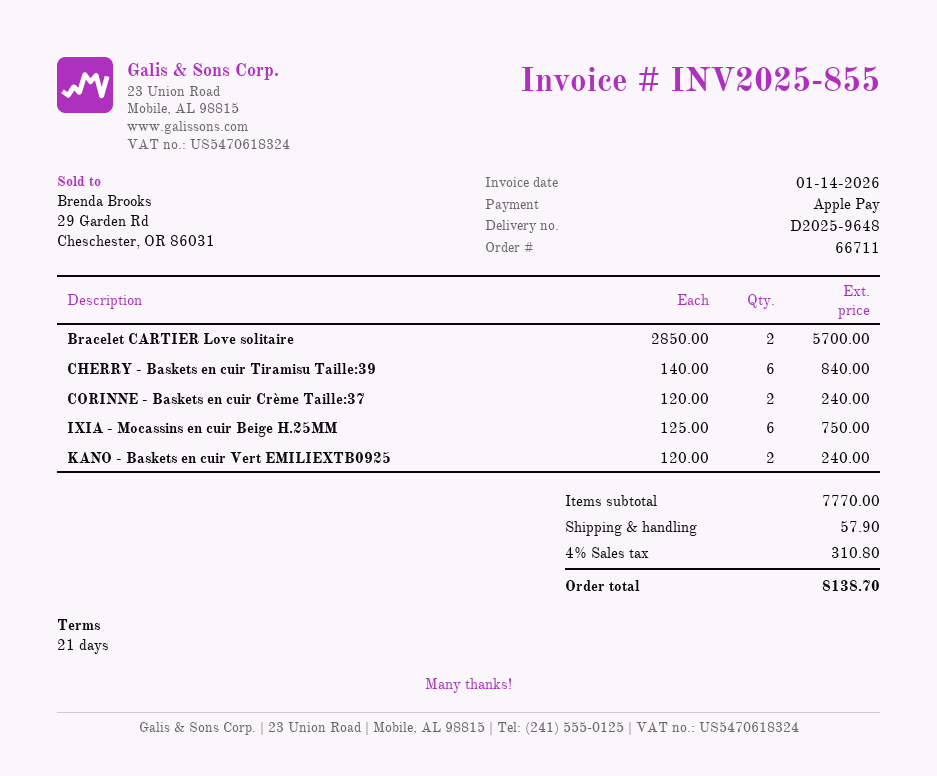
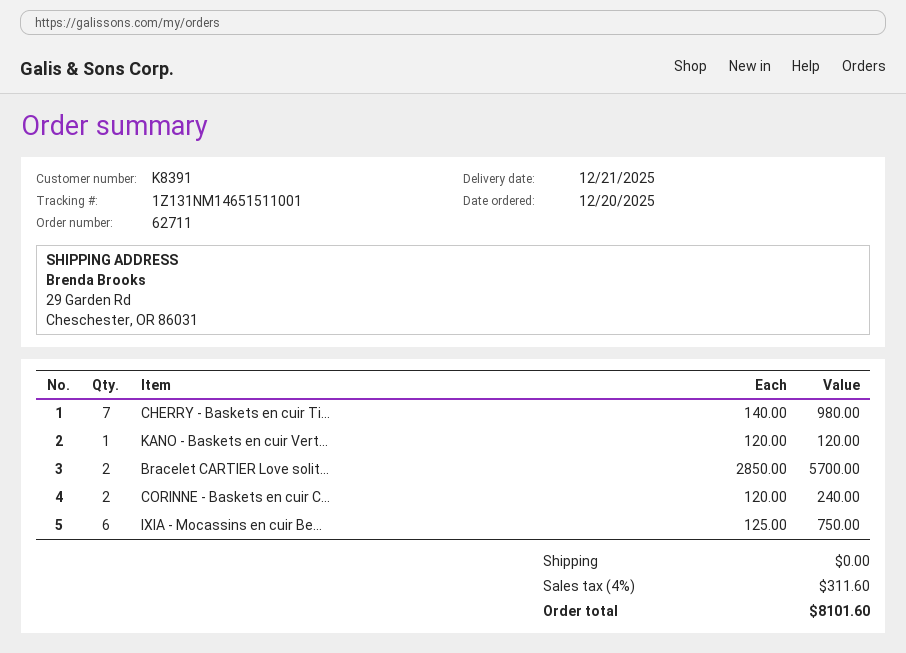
order number: 66711 -> 62711
CHERRY - Baskets en cuir Tiramisu Taille:39: 6 x 140.00 = 840.00 -> 7 x 140.00 = 980.00
KANO - Baskets en cuir Vert EMILIEXTB0925: 2 x 120.00 = 240.00 -> 1 x 120.00 = 120.00
shipping: 57.90 -> 0.00
tax: 4% = 310.80 -> 4% = 311.60
total: 8138.70 -> 8101.60

